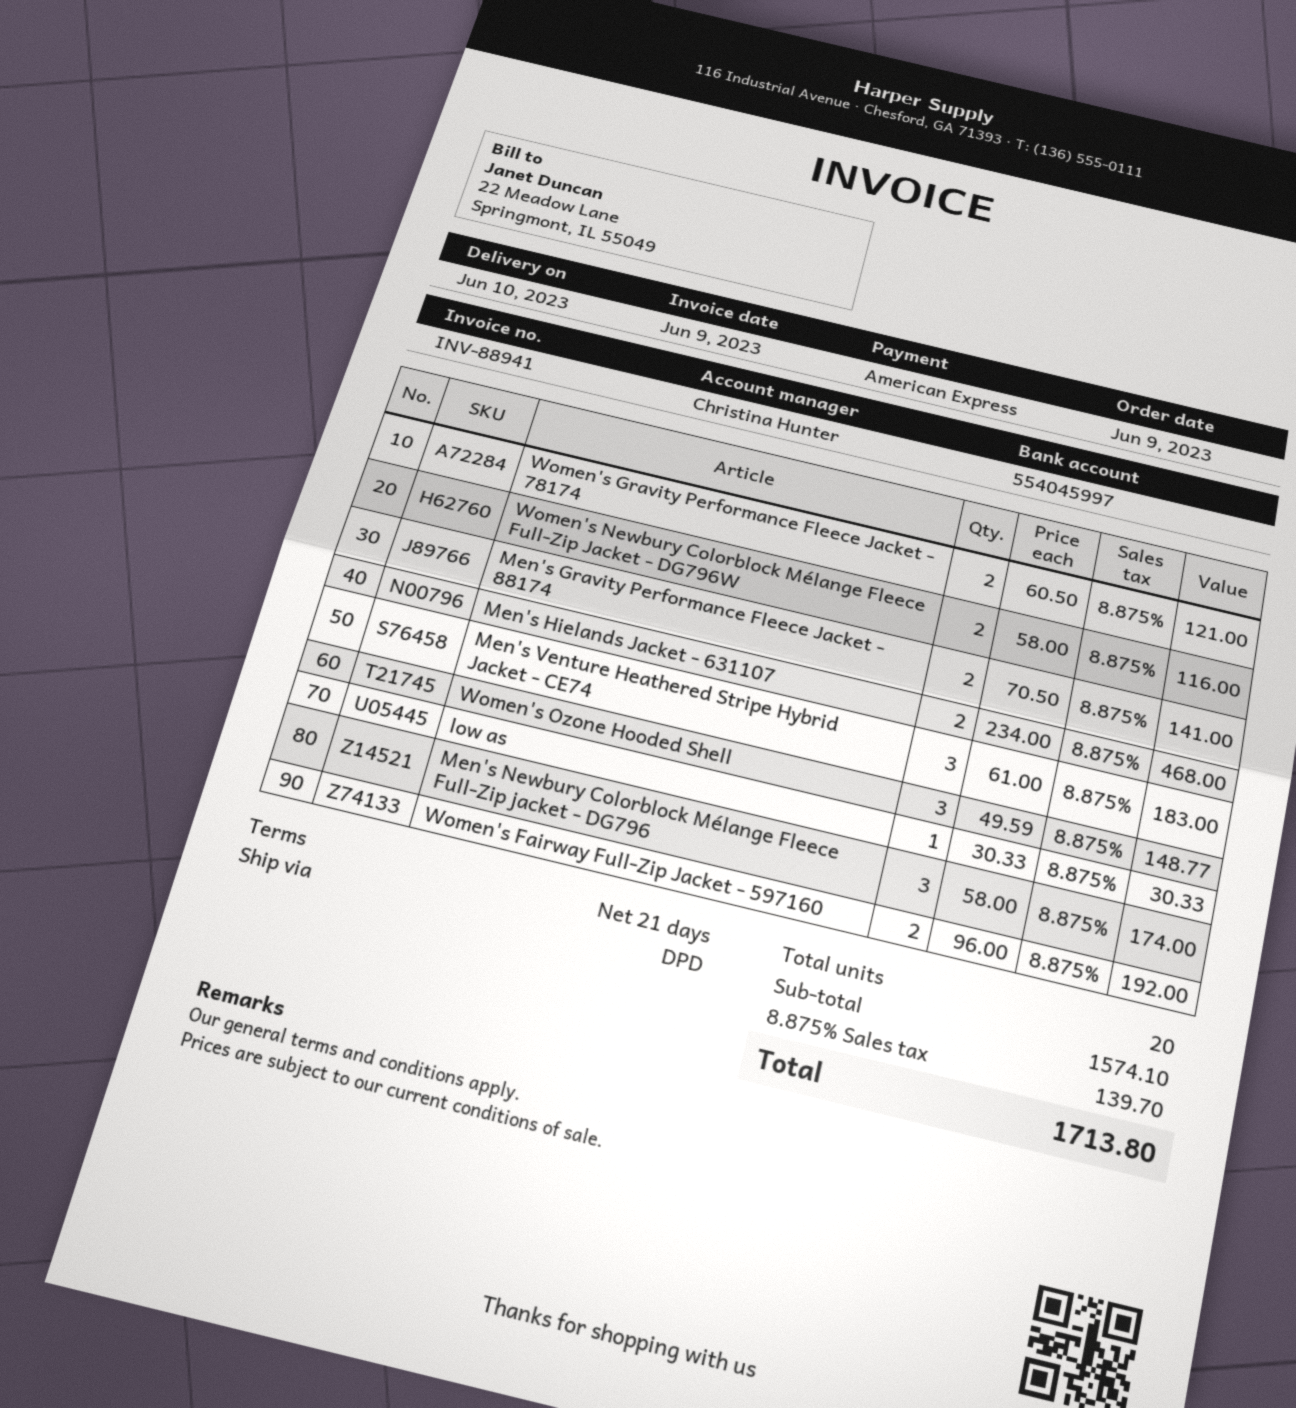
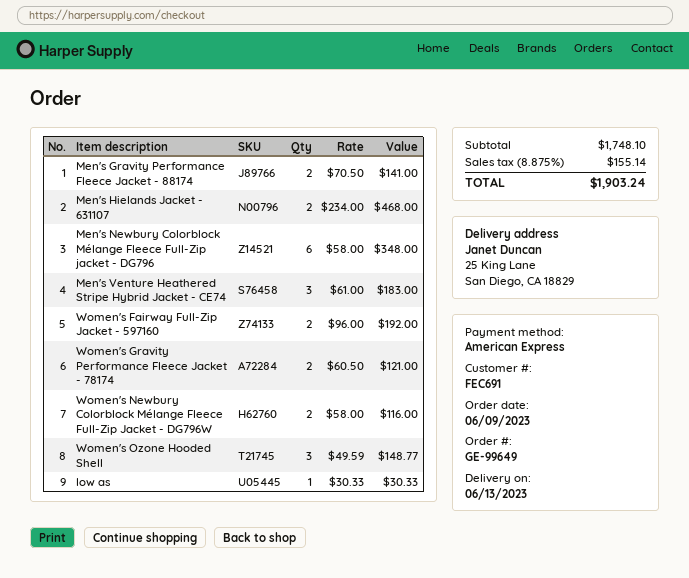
delivery date: 2023-06-10 -> 2023-06-13
Men's Newbury Colorblock Mélange Fleece Full-Zip jacket - DG796: 3 x 58.00 = 174.00 -> 6 x 58.00 = 348.00
subtotal: 1574.10 -> 1748.10
tax: 8.875% = 139.70 -> 8.875% = 155.14
total: 1713.80 -> 1903.24

